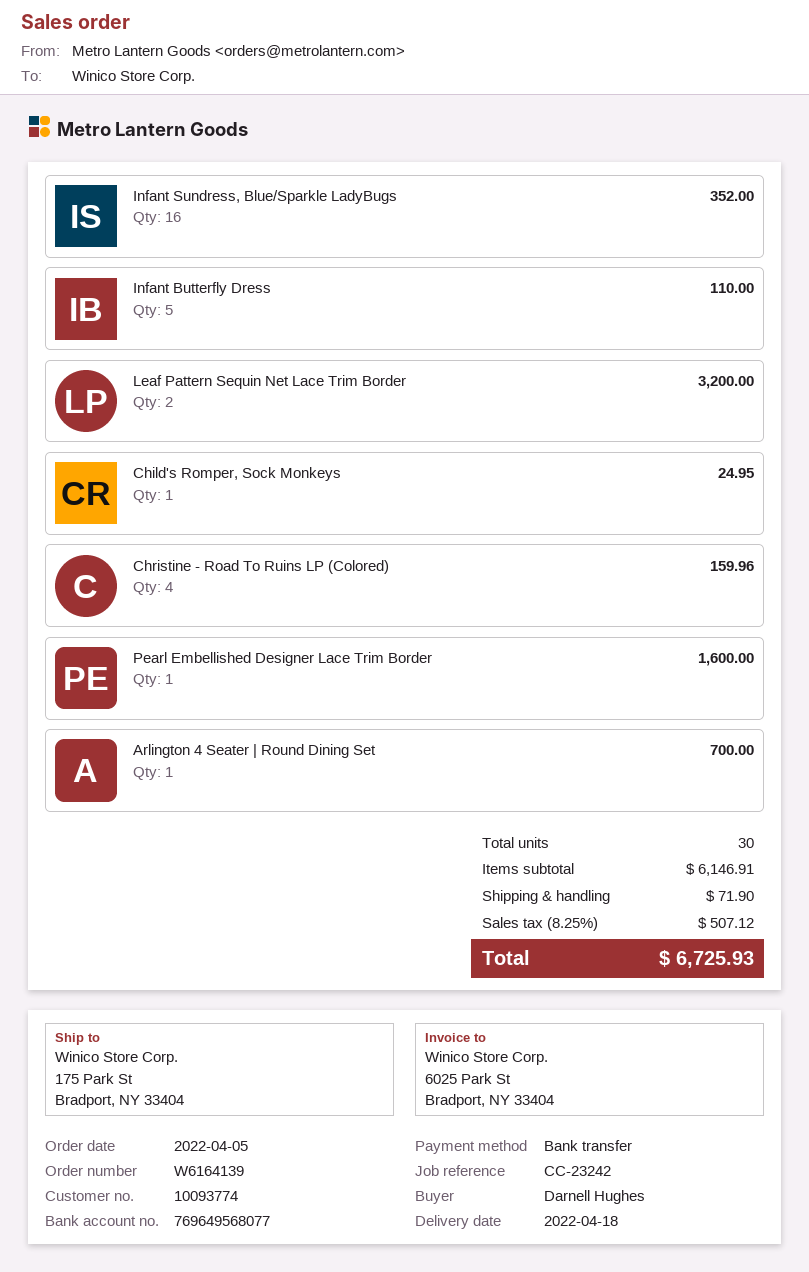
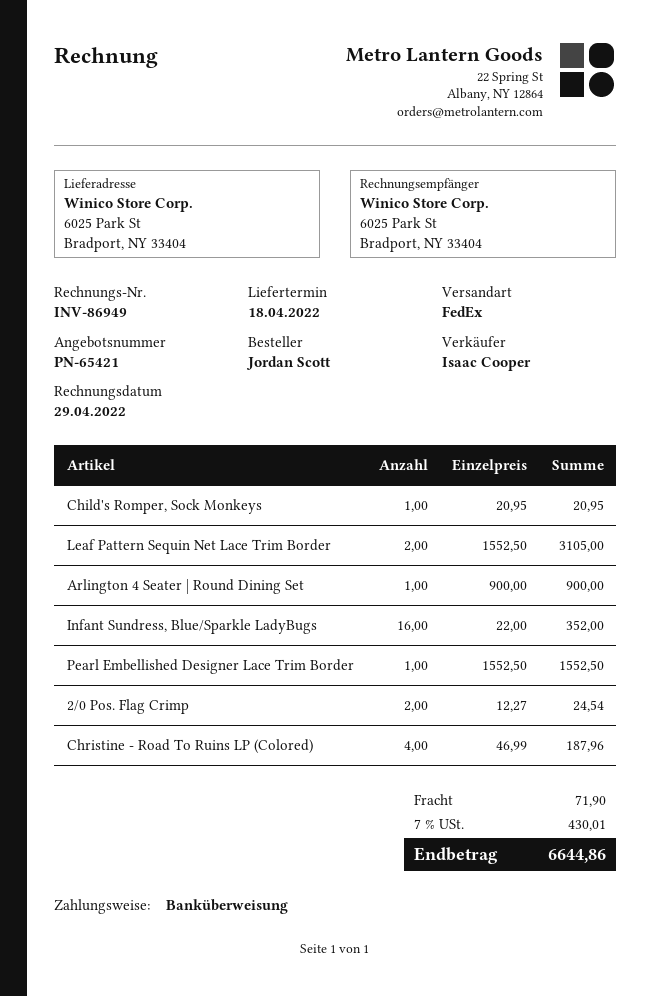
ordered by: Darnell Hughes -> Jordan Scott
ship to: 175 Park St, Bradport, NY 33404 -> 6025 Park St, Bradport, NY 33404
Infant Butterfly Dress: 5 for 110.00 -> none
Leaf Pattern Sequin Net Lace Trim Border: 2 for 3200.00 -> 2 for 3105.00
Child's Romper, Sock Monkeys: 1 for 24.95 -> 1 for 20.95
Christine - Road To Ruins LP (Colored): 4 for 159.96 -> 4 for 187.96
Pearl Embellished Designer Lace Trim Border: 1 for 1600.00 -> 1 for 1552.50
Arlington 4 Seater | Round Dining Set: 1 for 700.00 -> 1 for 900.00
2/0 Pos. Flag Crimp: none -> 2 for 24.54
tax: 8.25% = 507.12 -> 7% = 430.01
total: 6725.93 -> 6644.86

